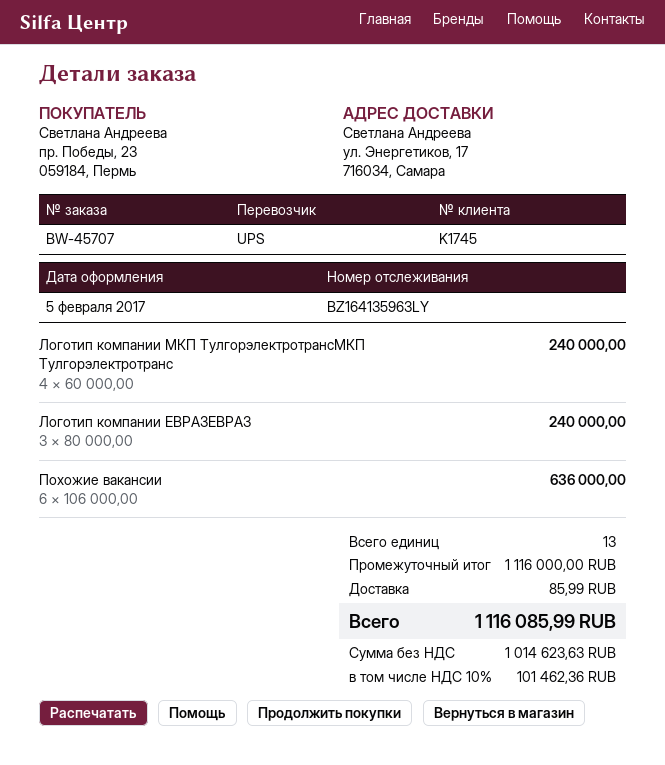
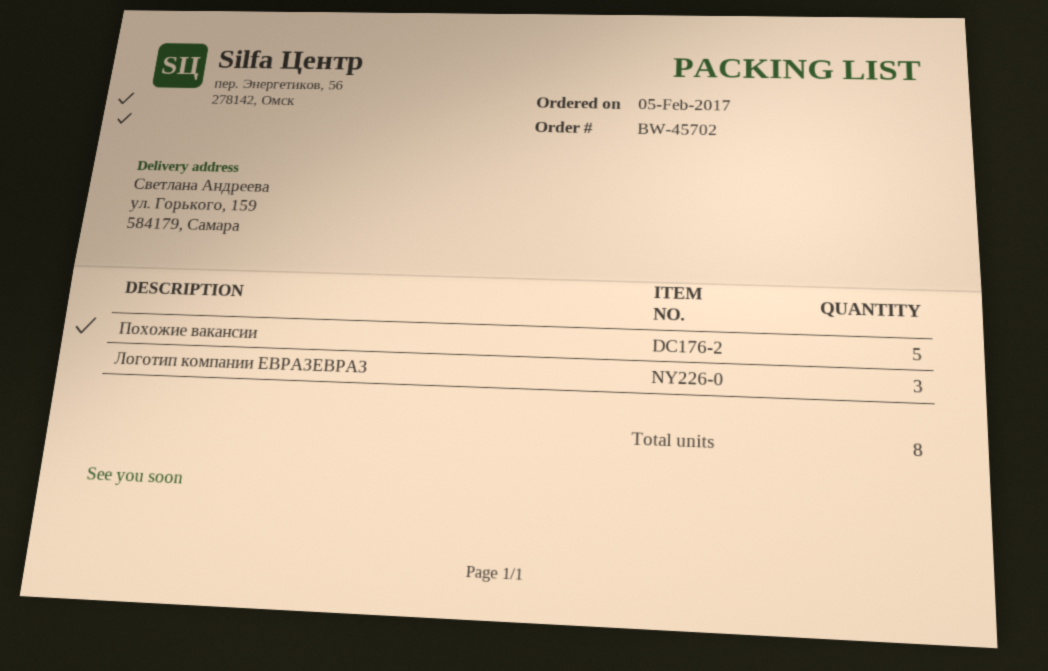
order number: BW-45707 -> BW-45702
ship to: ул. Энергетиков, 17, 716034, Самара -> ул. Горького, 159, 584179, Самара
Логотип компании МКП ТулгорэлектротрансМКП Тулгорэлектротранс: 4 -> none
Похожие вакансии: 6 -> 5
total quantity: 13 -> 8

